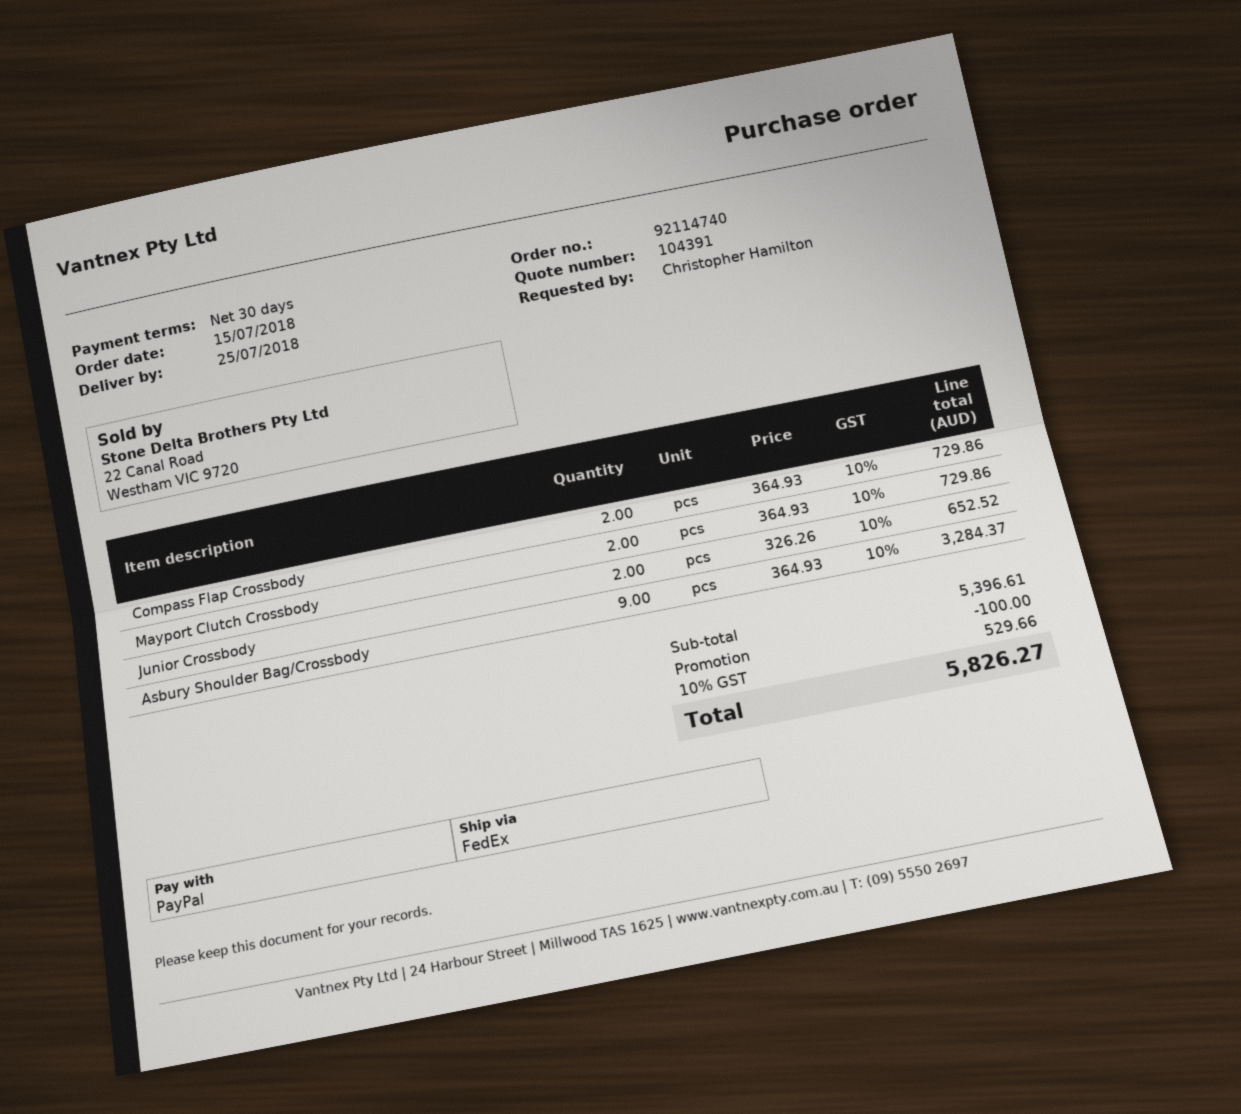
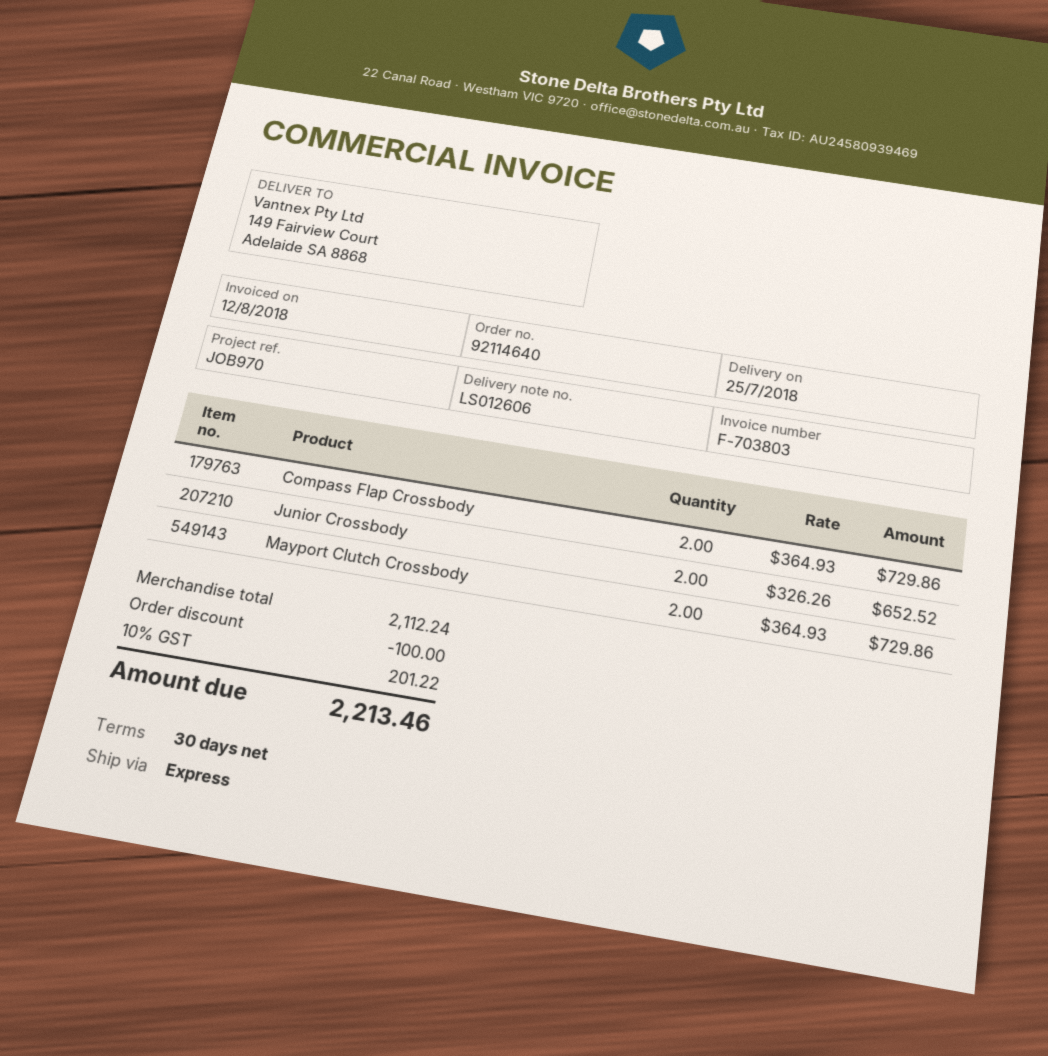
order number: 92114740 -> 92114640
shipping method: FedEx -> express
Asbury Shoulder Bag/Crossbody: 9 x 364.93 = 3284.37 -> none
subtotal: 5396.61 -> 2112.24
tax: 10% = 529.66 -> 10% = 201.22
total: 5826.27 -> 2213.46

